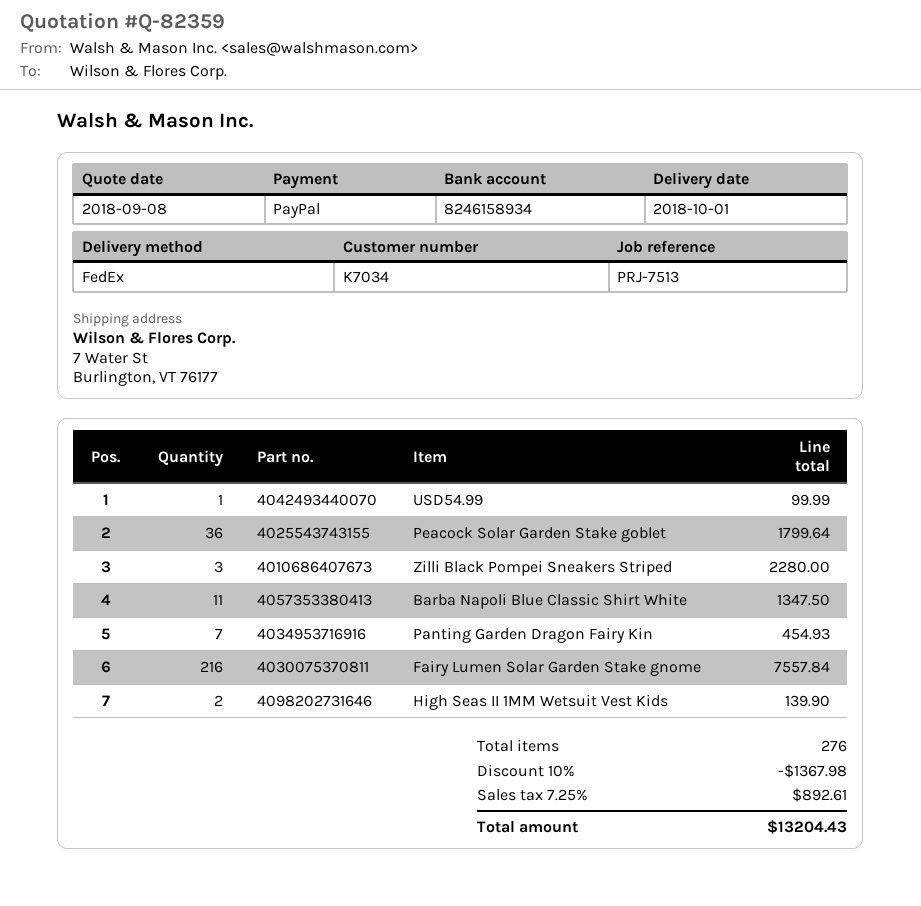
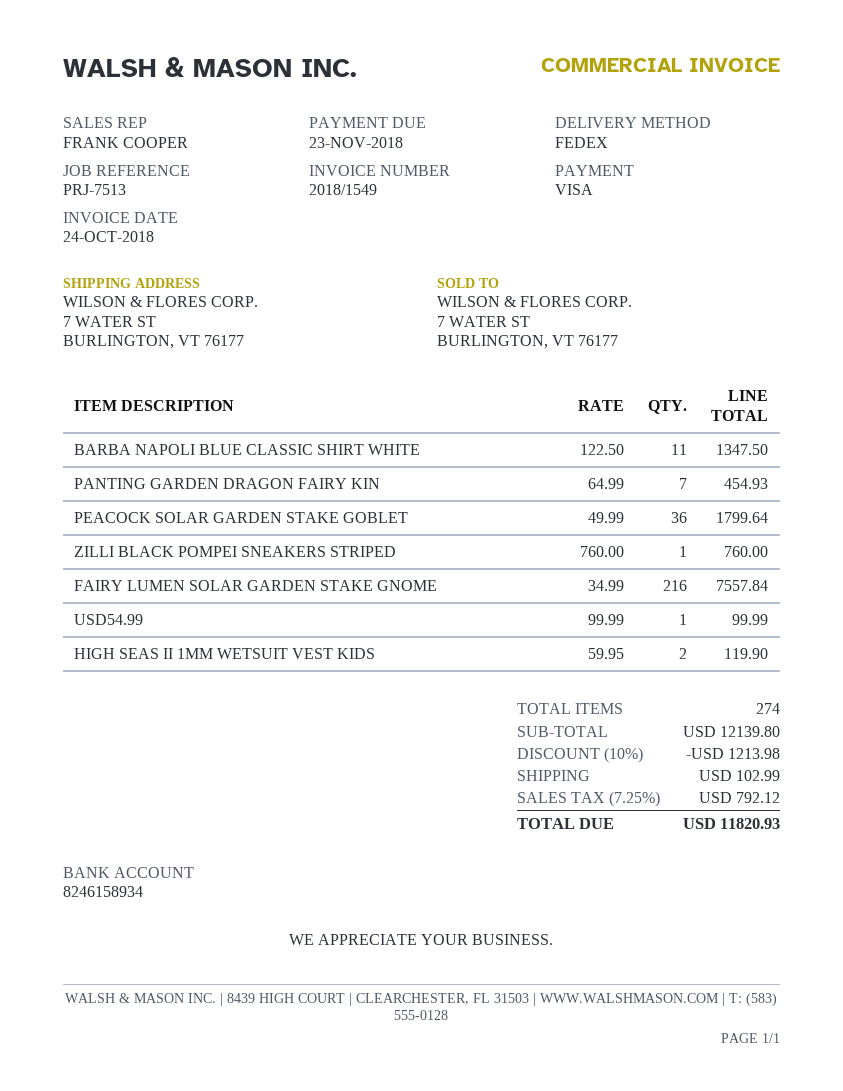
payment method: PayPal -> Visa
Zilli Black Pompei Sneakers Striped: 3 for 2280.00 -> 1 for 760.00
High Seas II 1MM Wetsuit Vest Kids: 2 for 139.90 -> 2 for 119.90
total quantity: 276 -> 274
discount: 10% = 1367.98 -> 10% = 1213.98
shipping: none -> 102.99
tax: 7.25% = 892.61 -> 7.25% = 792.12
total: 13204.43 -> 11820.93

